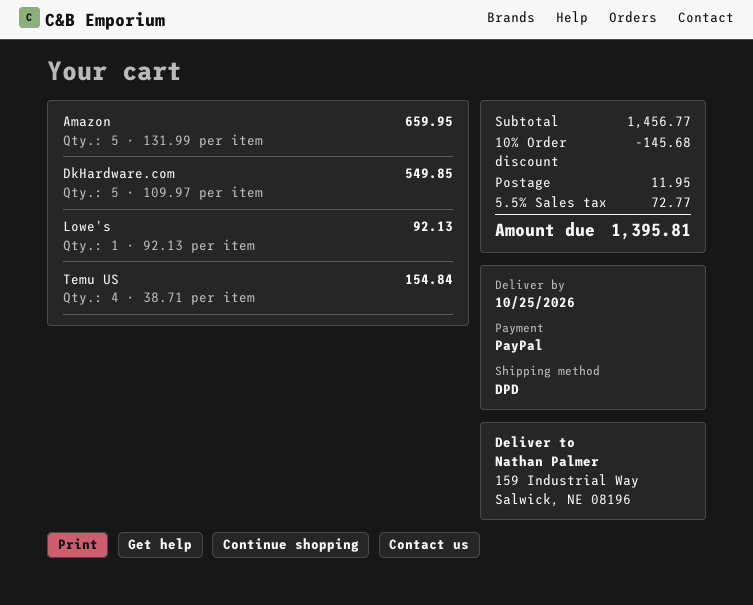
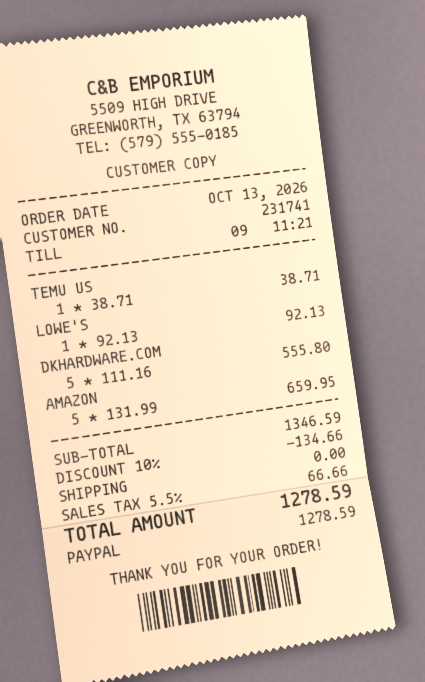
DkHardware.com: 5 x 109.97 = 549.85 -> 5 x 111.16 = 555.80
Temu US: 4 x 38.71 = 154.84 -> 1 x 38.71 = 38.71
subtotal: 1456.77 -> 1346.59
discount: 10% = 145.68 -> 10% = 134.66
shipping: 11.95 -> 0.00
tax: 5.5% = 72.77 -> 5.5% = 66.66
total: 1395.81 -> 1278.59

